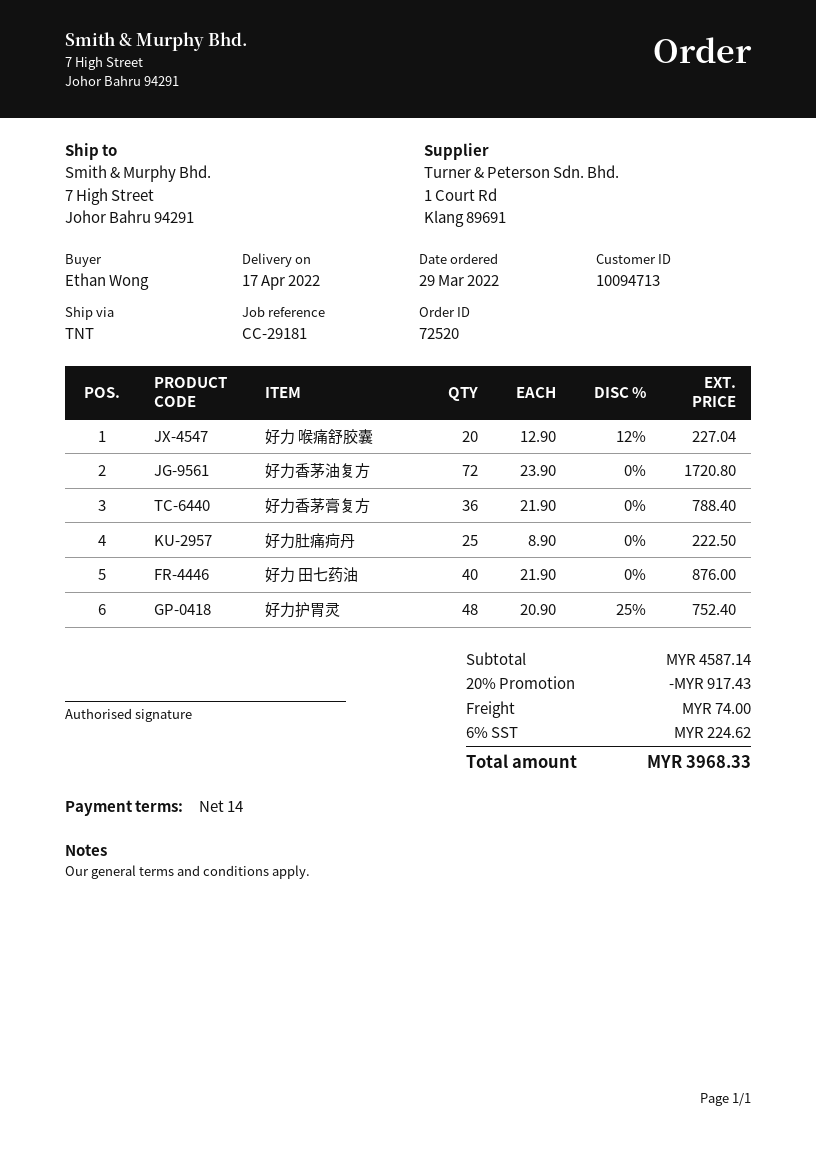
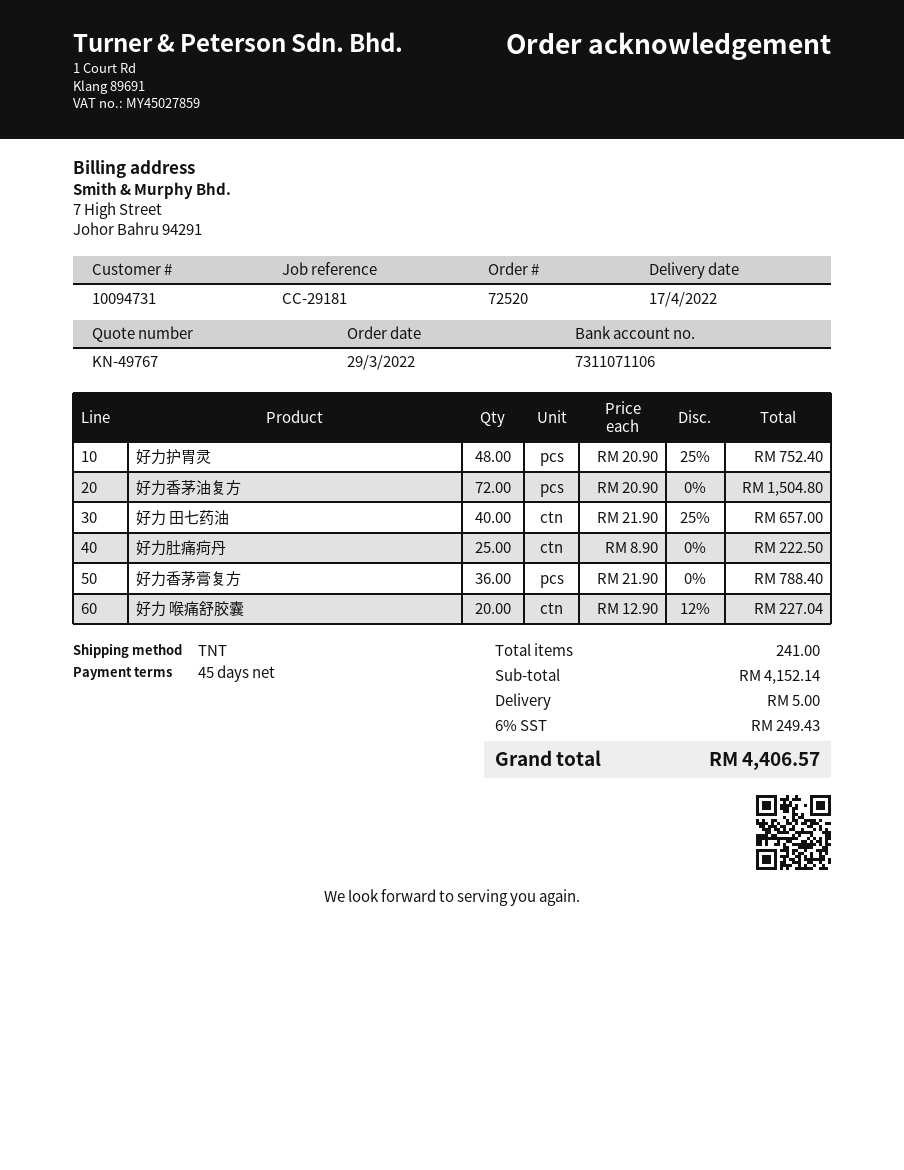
payment terms: 14 days -> 45 days
customer number: 10094713 -> 10094731
好力香茅油复方: 72 x 23.90 = 1720.80 -> 72 x 20.90 = 1504.80
好力 田七药油: 40 x 21.90 = 876.00 -> 40 x 21.90 - 25% = 657.00
subtotal: 4587.14 -> 4152.14
discount: 20% = 917.43 -> none
shipping: 74.00 -> 5.00
tax: 6% = 224.62 -> 6% = 249.43
total: 3968.33 -> 4406.57

